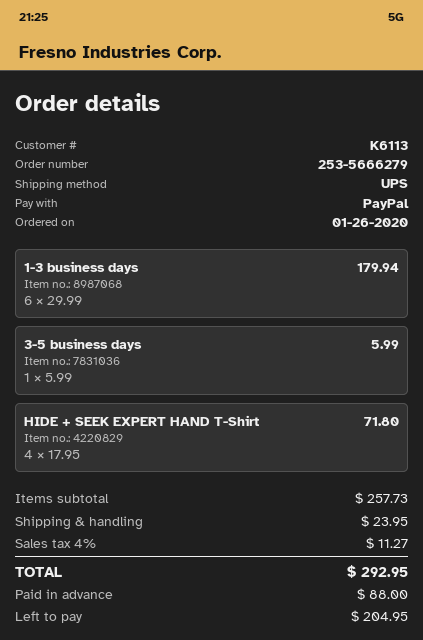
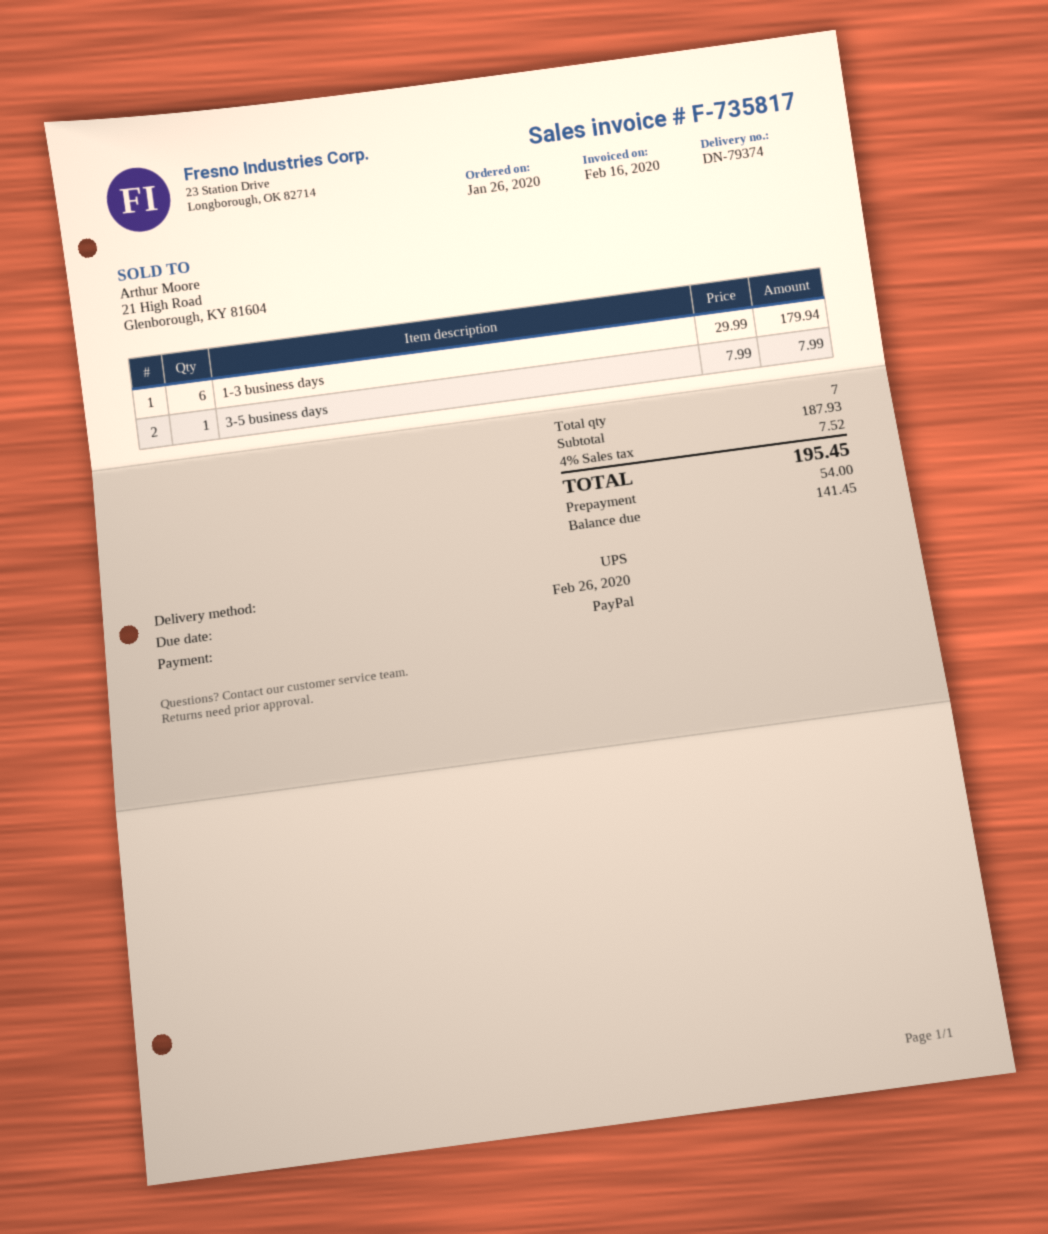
3-5 business days: 1 x 5.99 = 5.99 -> 1 x 7.99 = 7.99
HIDE + SEEK EXPERT HAND T-Shirt: 4 x 17.95 = 71.80 -> none
subtotal: 257.73 -> 187.93
shipping: 23.95 -> none
tax: 4% = 11.27 -> 4% = 7.52
total: 292.95 -> 195.45
deposit: 88.00 -> 54.00
balance: 204.95 -> 141.45

